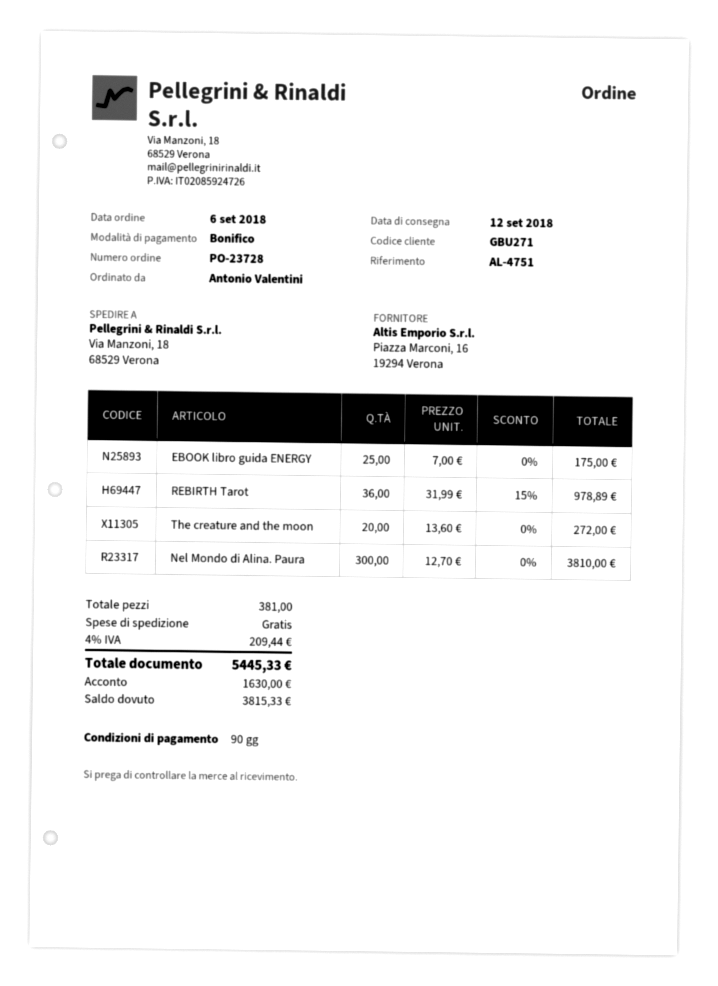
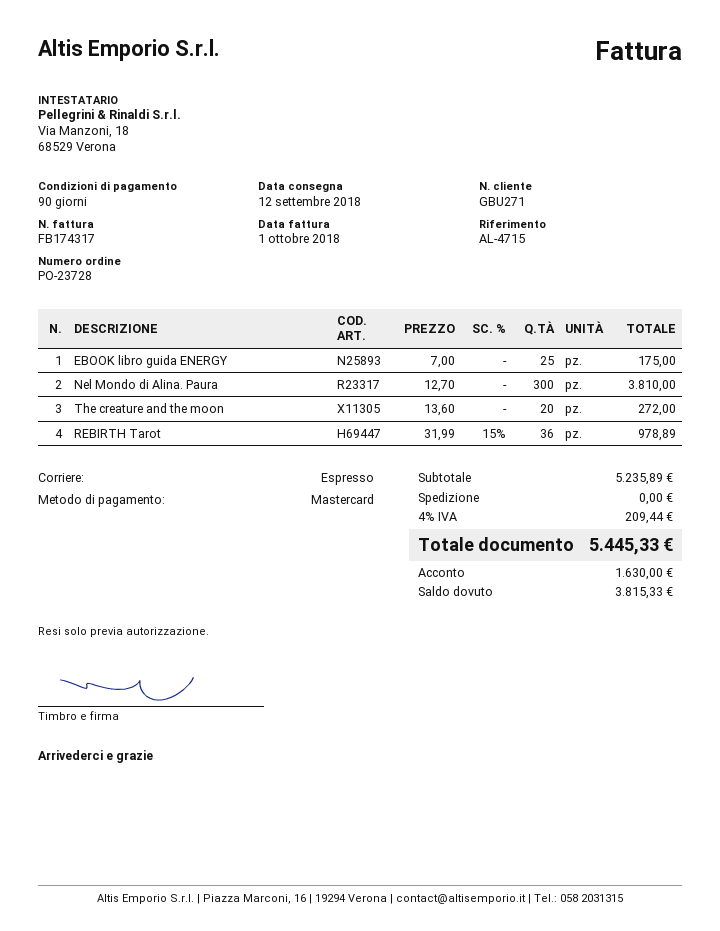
reference: AL-4751 -> AL-4715
payment method: bank transfer -> Mastercard

